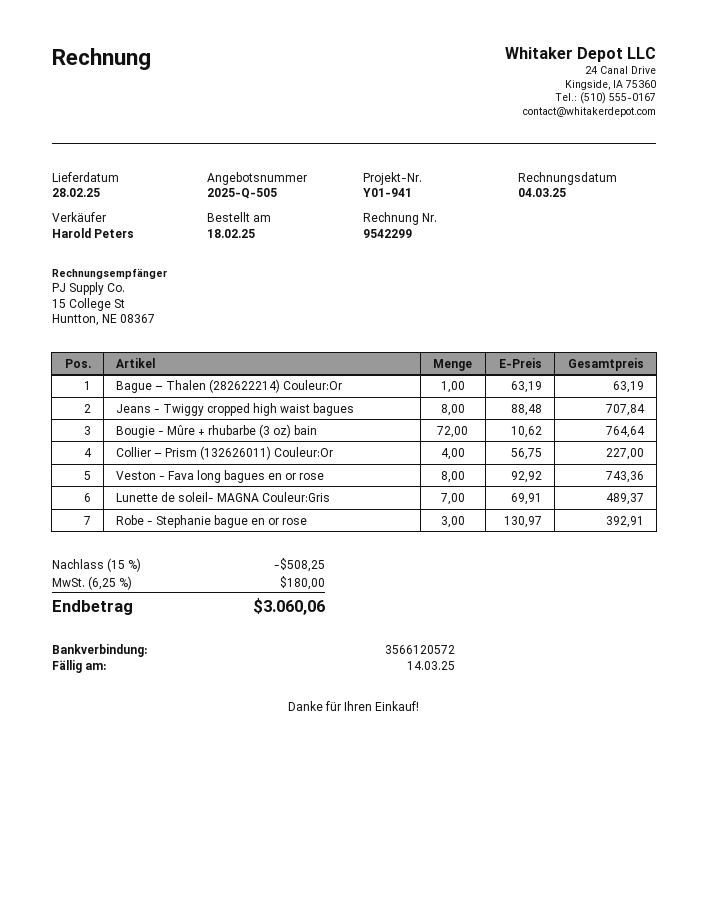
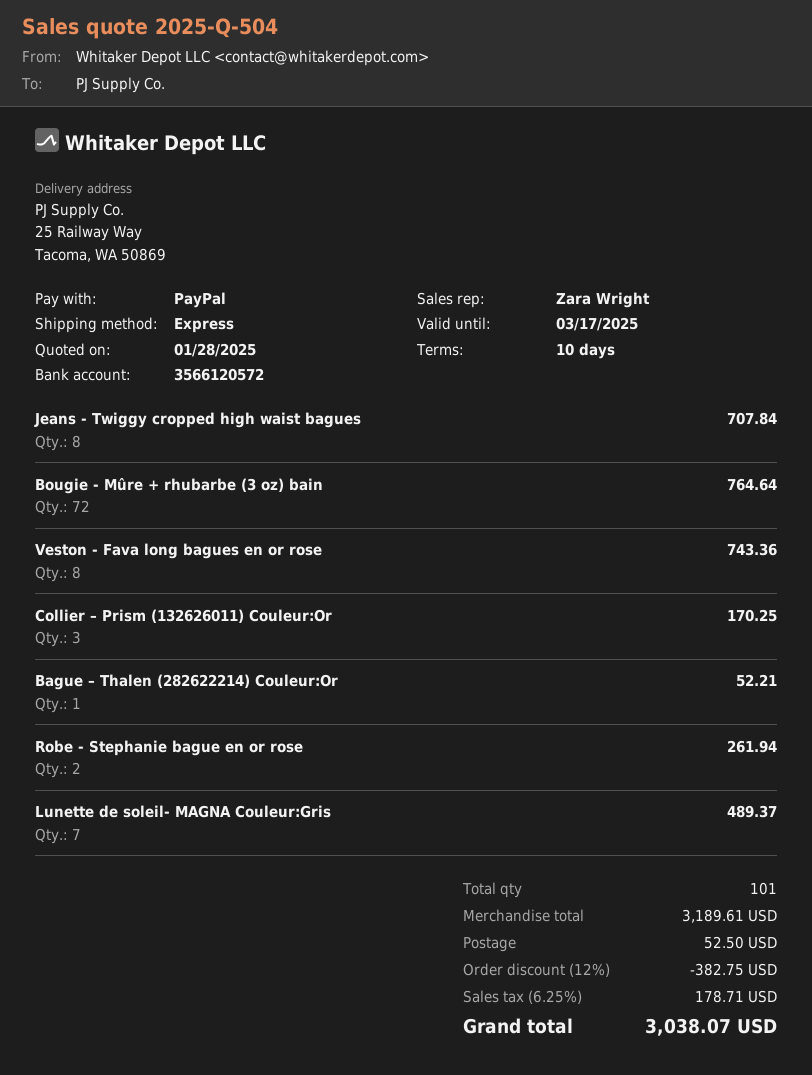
quote number: 2025-Q-505 -> 2025-Q-504
sales rep: Harold Peters -> Zara Wright
Bague – Thalen (282622214) Couleur:Or: 1 for 63.19 -> 1 for 52.21
Collier – Prism (132626011) Couleur:Or: 4 for 227.00 -> 3 for 170.25
Robe - Stephanie bague en or rose: 3 for 392.91 -> 2 for 261.94
discount: 15% = 508.25 -> 12% = 382.75
shipping: none -> 52.50
tax: 6.25% = 180.00 -> 6.25% = 178.71
total: 3060.06 -> 3038.07

